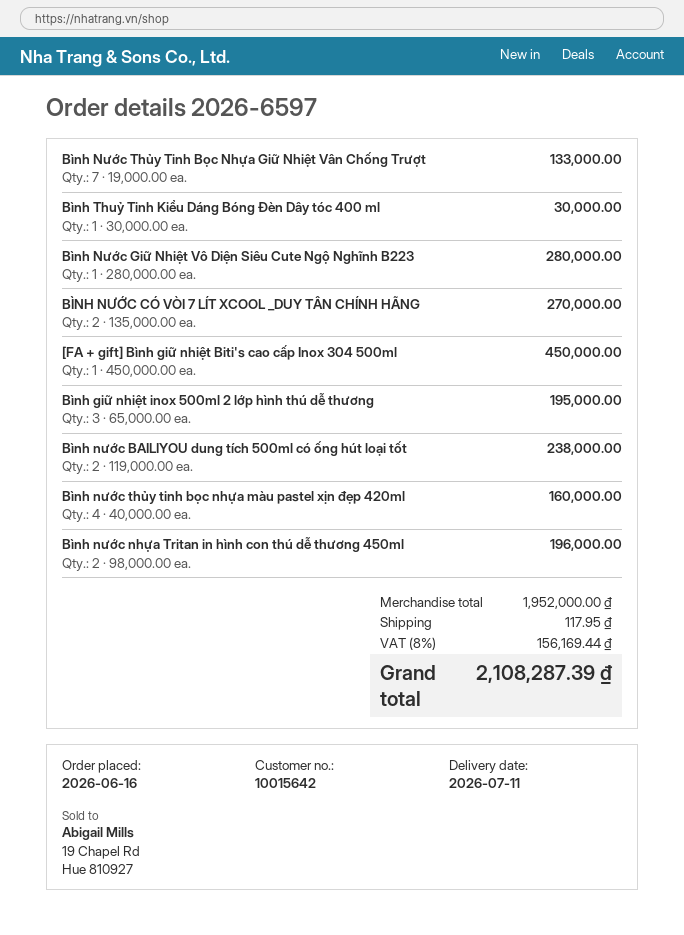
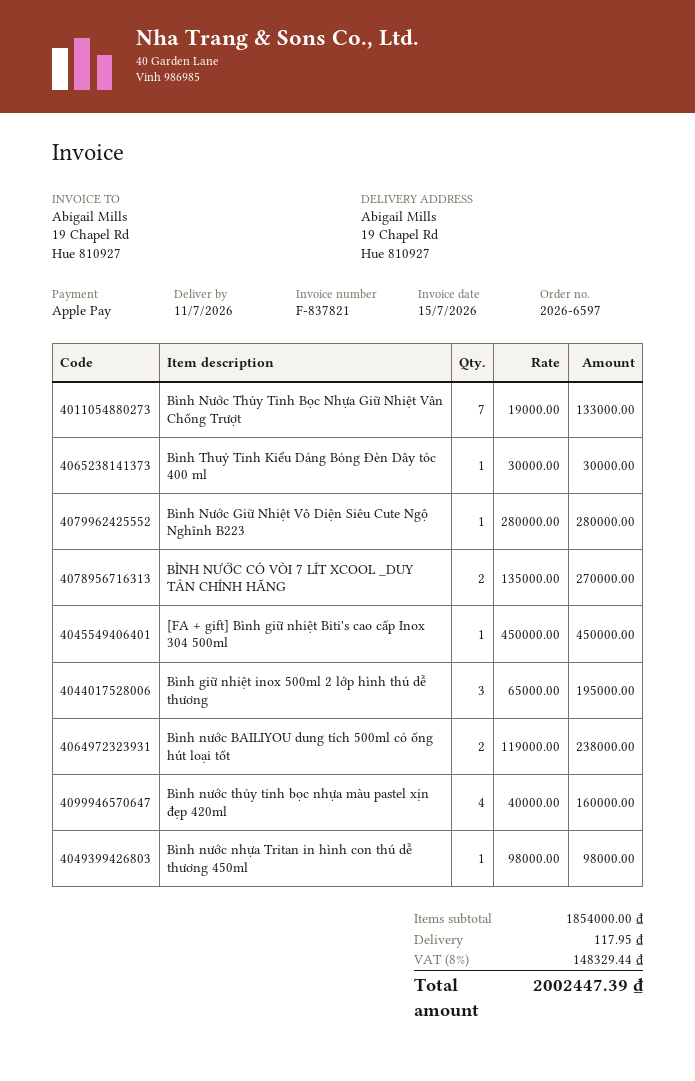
Bình nước nhựa Tritan in hình con thú dễ thương 450ml: 2 x 98000.00 = 196000.00 -> 1 x 98000.00 = 98000.00
subtotal: 1952000.00 -> 1854000.00
tax: 8% = 156169.44 -> 8% = 148329.44
total: 2108287.39 -> 2002447.39

